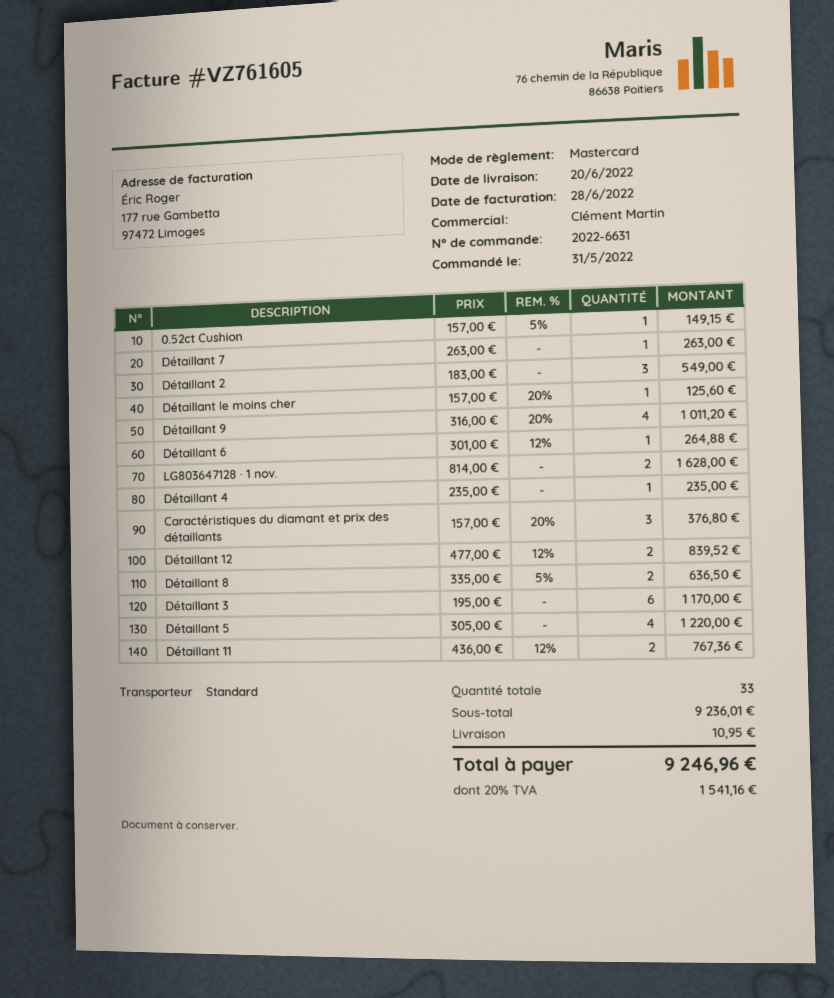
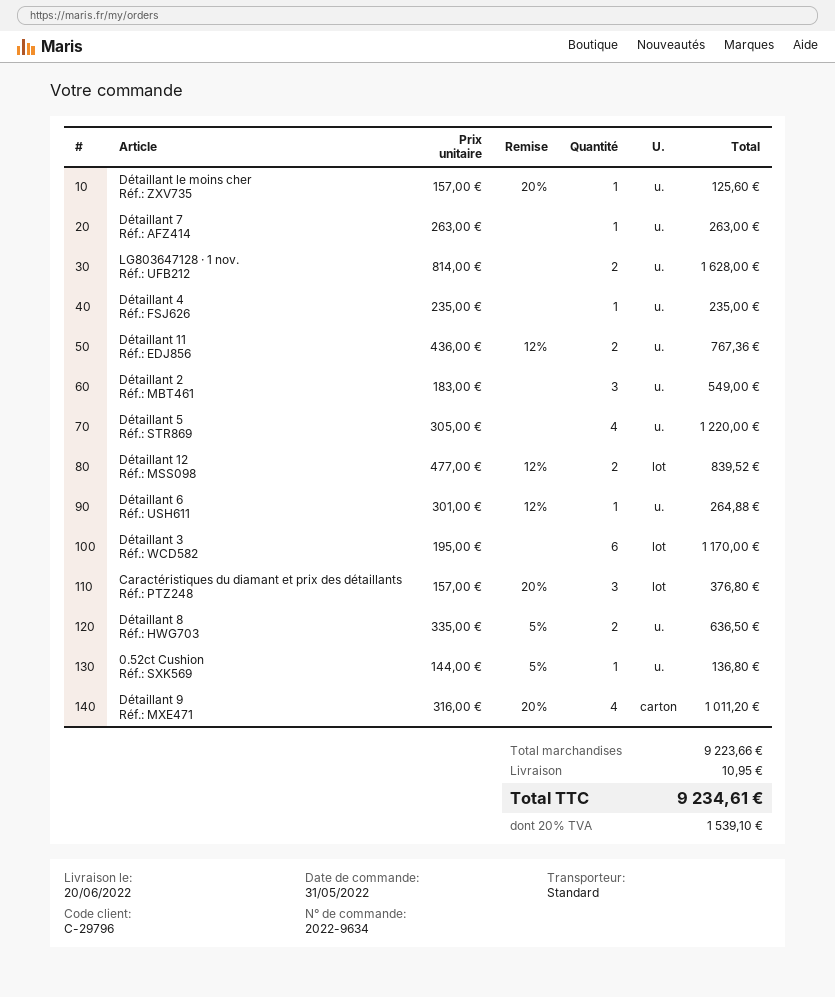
order number: 2022-6631 -> 2022-9634
0.52ct Cushion: 1 x 157.00 - 5% = 149.15 -> 1 x 144.00 - 5% = 136.80
subtotal: 9236.01 -> 9223.66
tax: 20% = 1541.16 -> 20% = 1539.10
total: 9246.96 -> 9234.61

